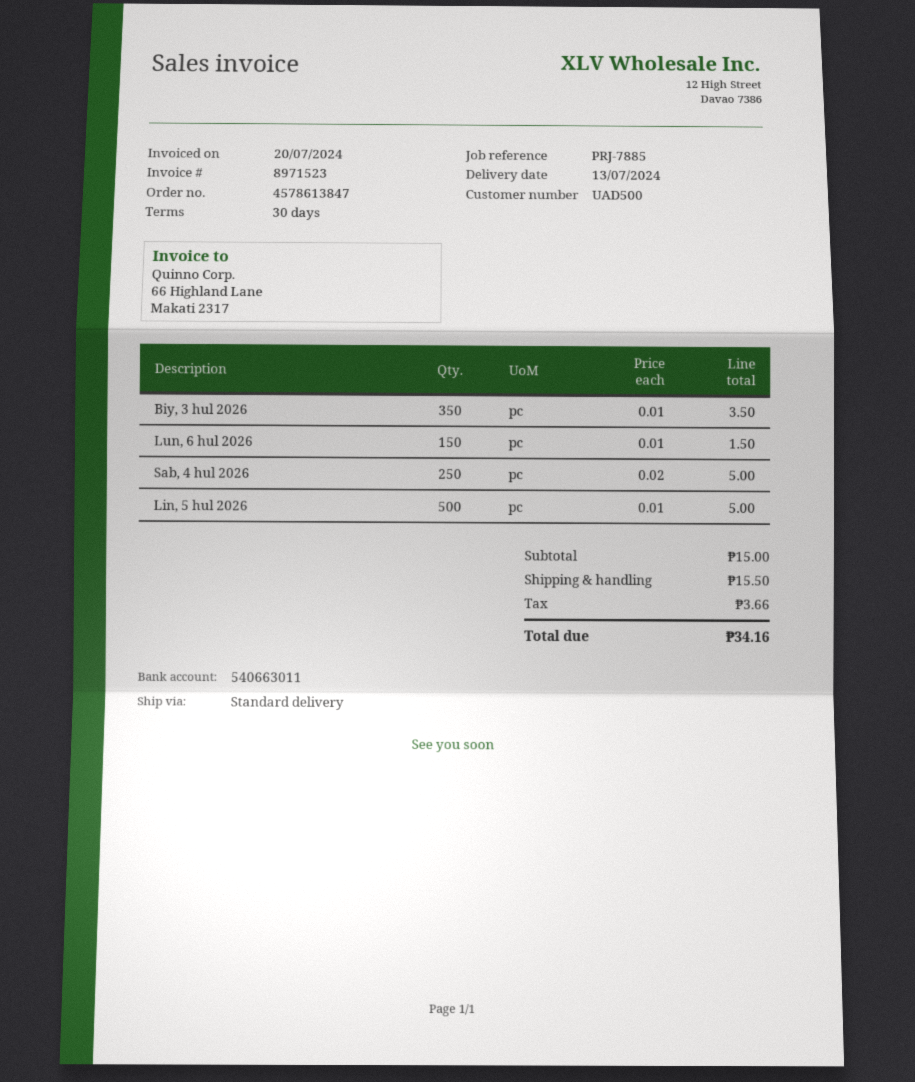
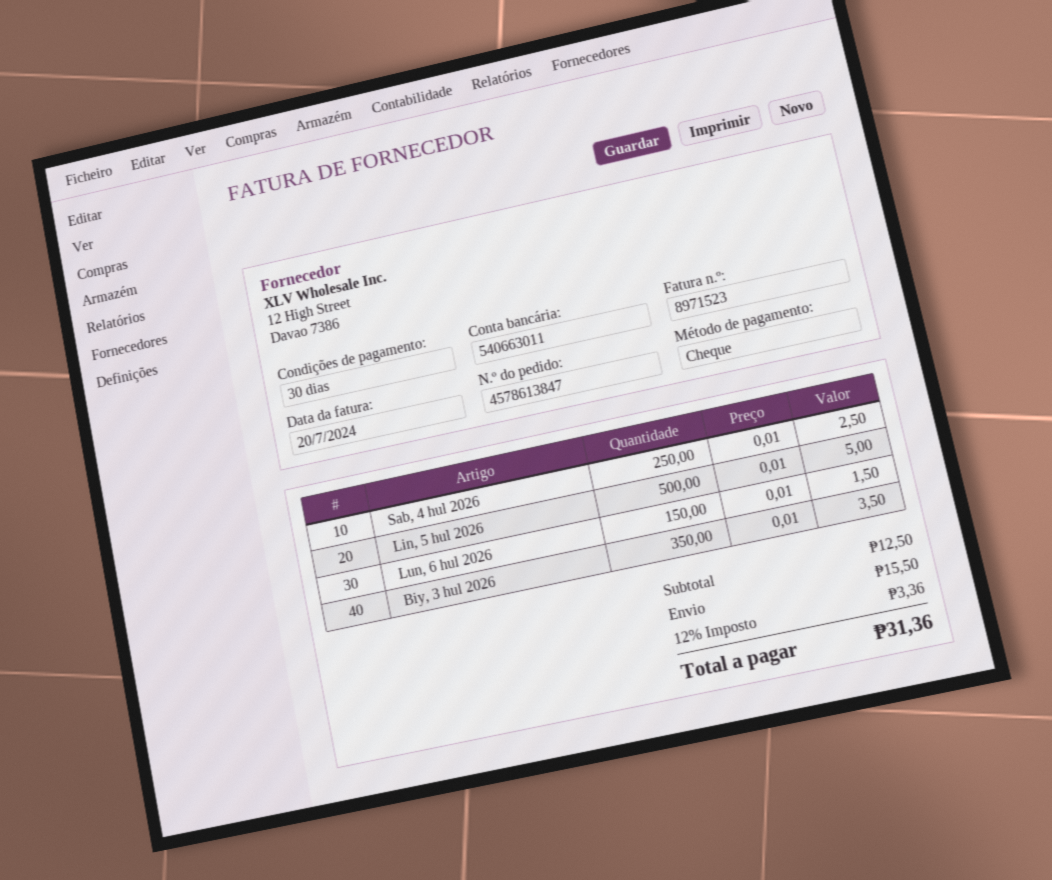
Sab, 4 hul 2026: 250 x 0.02 = 5.00 -> 250 x 0.01 = 2.50
subtotal: 15.00 -> 12.50
tax: 3.66 -> 3.36
total: 34.16 -> 31.36

